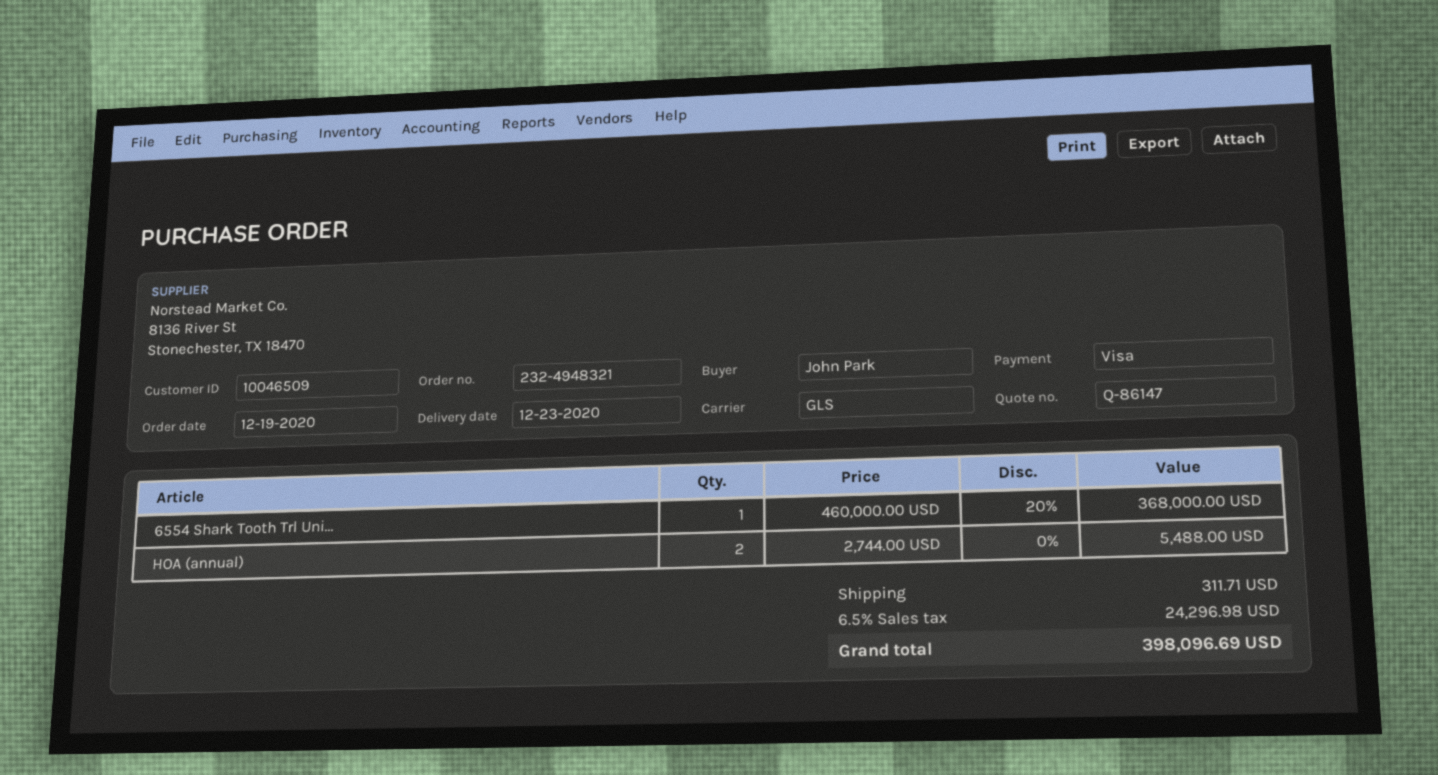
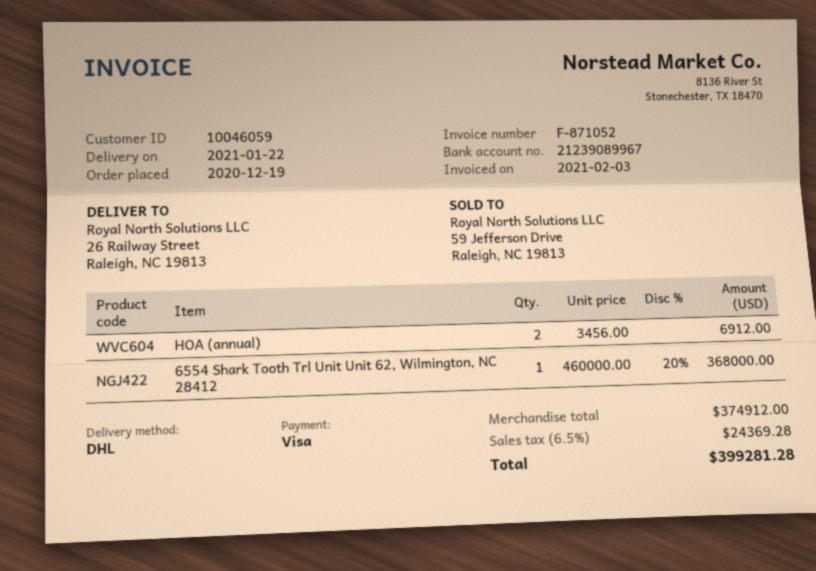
delivery date: 2020-12-23 -> 2021-01-22
customer number: 10046509 -> 10046059
shipping method: GLS -> DHL
HOA (annual): 2 x 2744.00 = 5488.00 -> 2 x 3456.00 = 6912.00
shipping: 311.71 -> none
tax: 6.5% = 24296.98 -> 6.5% = 24369.28
total: 398096.69 -> 399281.28

